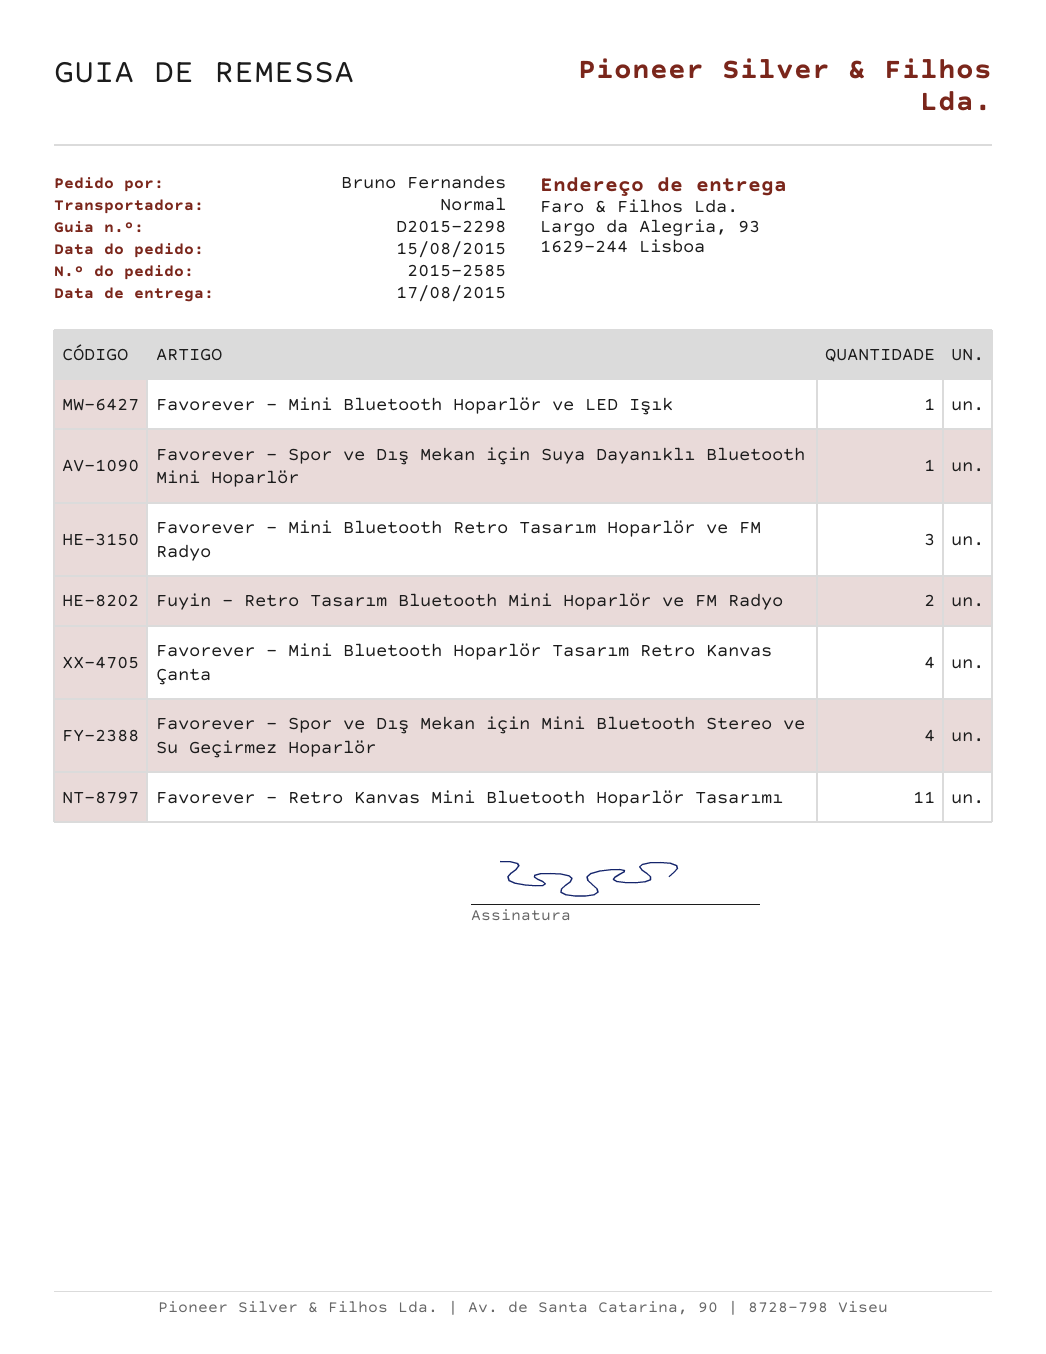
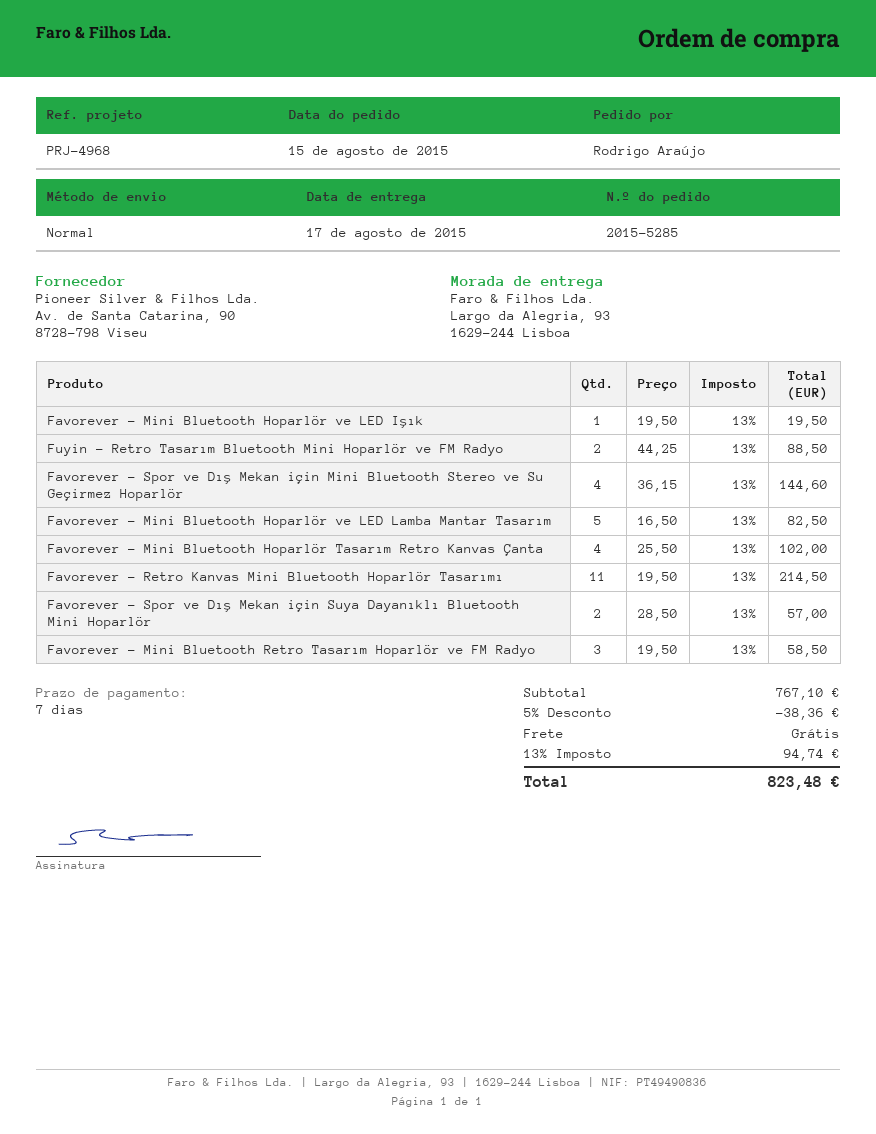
order number: 2015-2585 -> 2015-5285
ordered by: Bruno Fernandes -> Rodrigo Araújo
Favorever - Spor ve Dış Mekan için Suya Dayanıklı Bluetooth Mini Hoparlör: 1 -> 2
Favorever - Mini Bluetooth Hoparlör ve LED Lamba Mantar Tasarım: none -> 5

